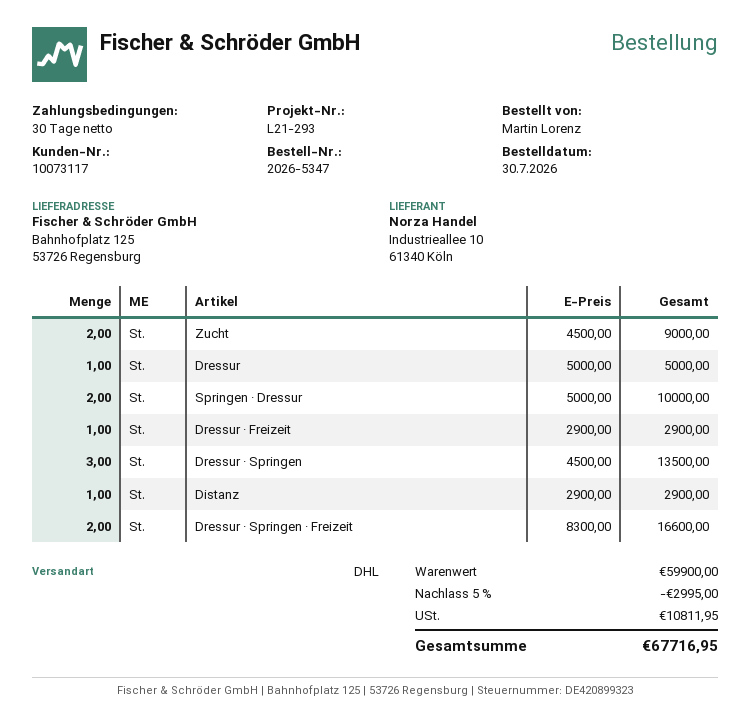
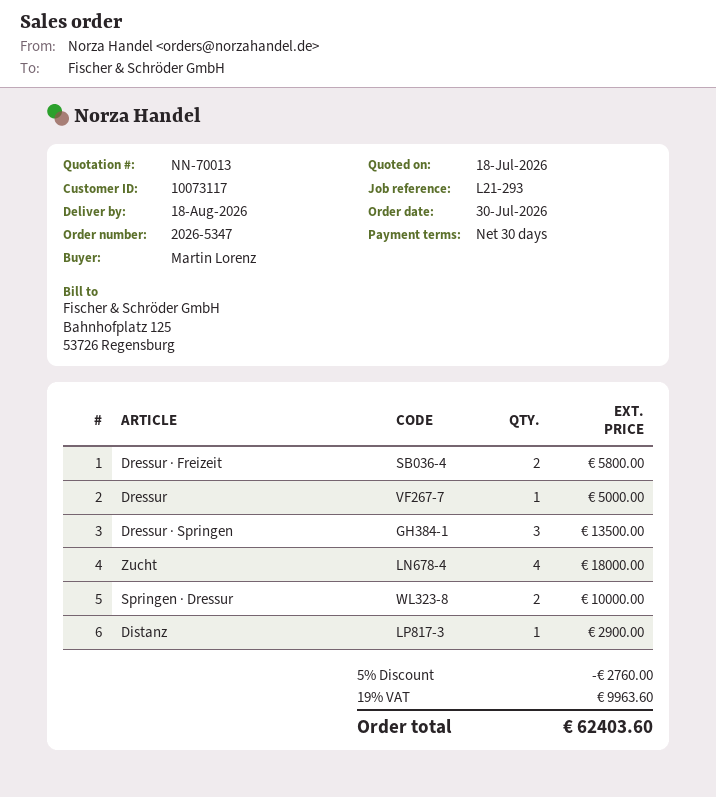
Zucht: 2 for 9000.00 -> 4 for 18000.00
Dressur · Freizeit: 1 for 2900.00 -> 2 for 5800.00
Dressur · Springen · Freizeit: 2 for 16600.00 -> none
discount: 5% = 2995.00 -> 5% = 2760.00
tax: 10811.95 -> 9963.60
total: 67716.95 -> 62403.60

